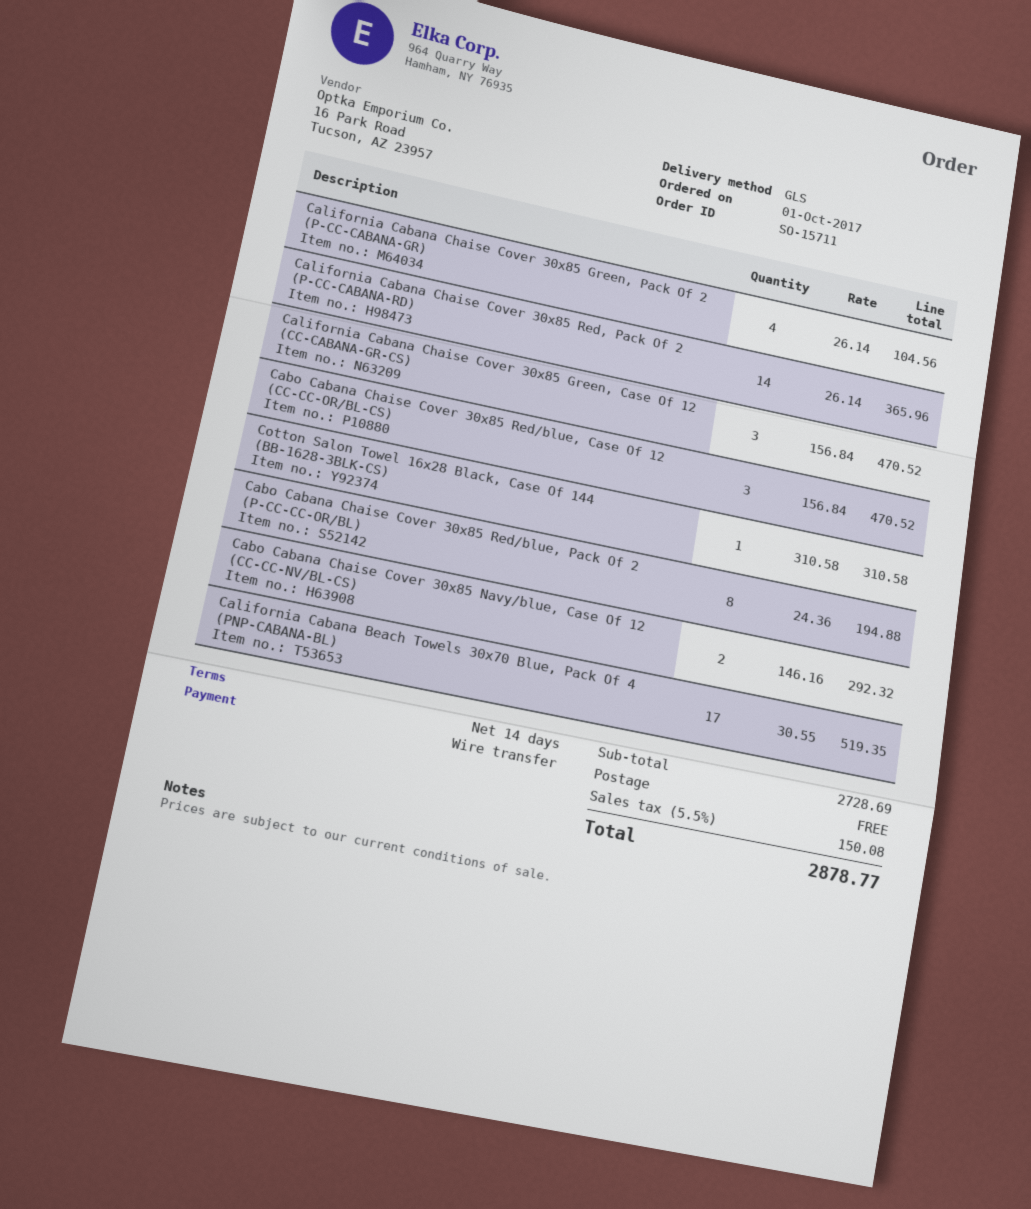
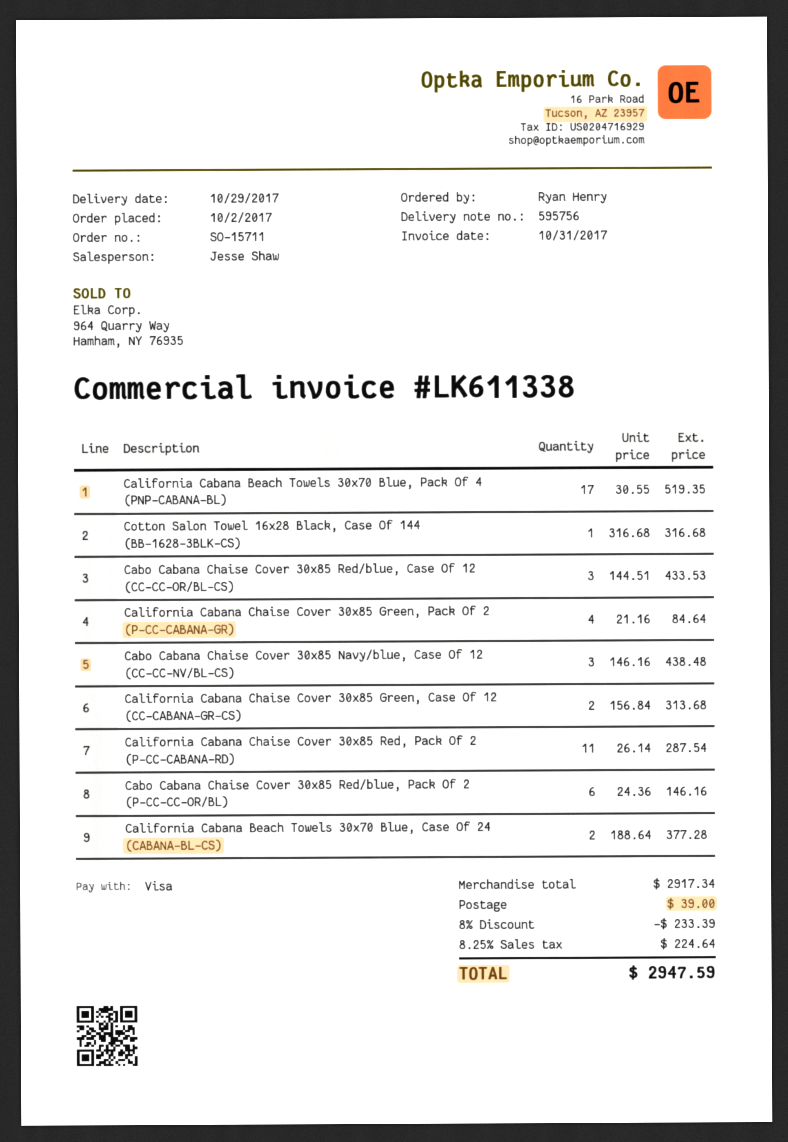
order date: 2017-10-01 -> 2017-10-02
payment method: bank transfer -> Visa
California Cabana Chaise Cover 30x85 Green, Pack Of 2 (P-CC-CABANA-GR): 4 x 26.14 = 104.56 -> 4 x 21.16 = 84.64
California Cabana Chaise Cover 30x85 Red, Pack Of 2 (P-CC-CABANA-RD): 14 x 26.14 = 365.96 -> 11 x 26.14 = 287.54
California Cabana Chaise Cover 30x85 Green, Case Of 12 (CC-CABANA-GR-CS): 3 x 156.84 = 470.52 -> 2 x 156.84 = 313.68
Cabo Cabana Chaise Cover 30x85 Red/blue, Case Of 12 (CC-CC-OR/BL-CS): 3 x 156.84 = 470.52 -> 3 x 144.51 = 433.53
Cotton Salon Towel 16x28 Black, Case Of 144 (BB-1628-3BLK-CS): 1 x 310.58 = 310.58 -> 1 x 316.68 = 316.68
Cabo Cabana Chaise Cover 30x85 Red/blue, Pack Of 2 (P-CC-CC-OR/BL): 8 x 24.36 = 194.88 -> 6 x 24.36 = 146.16
Cabo Cabana Chaise Cover 30x85 Navy/blue, Case Of 12 (CC-CC-NV/BL-CS): 2 x 146.16 = 292.32 -> 3 x 146.16 = 438.48
California Cabana Beach Towels 30x70 Blue, Case Of 24 (CABANA-BL-CS): none -> 2 x 188.64 = 377.28
subtotal: 2728.69 -> 2917.34
discount: none -> 8% = 233.39
shipping: 0.00 -> 39.00
tax: 5.5% = 150.08 -> 8.25% = 224.64
total: 2878.77 -> 2947.59

